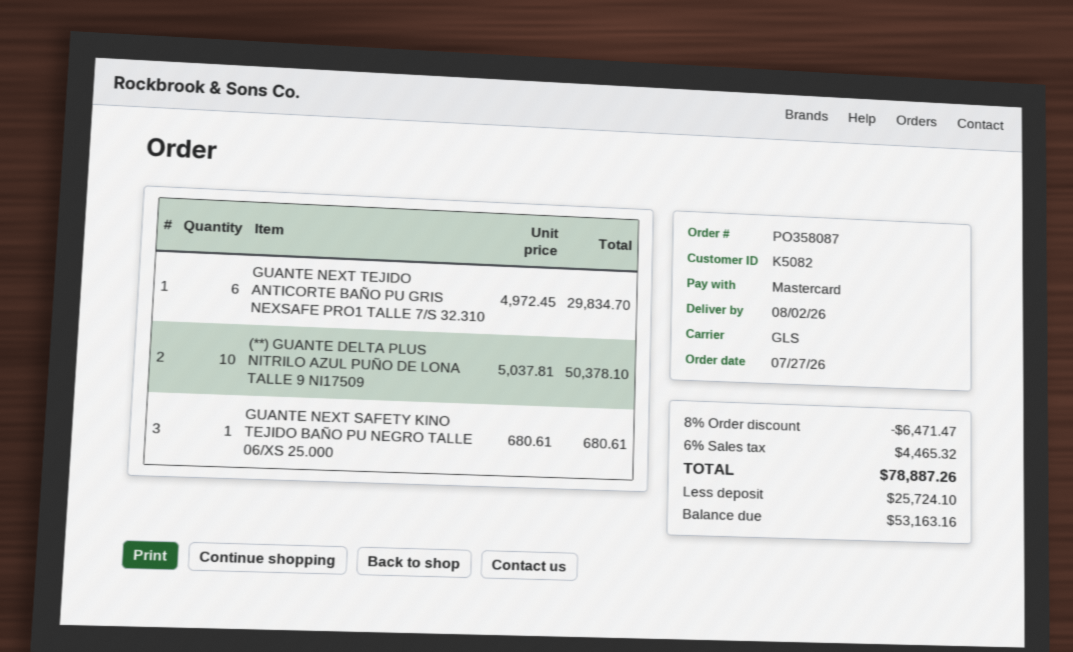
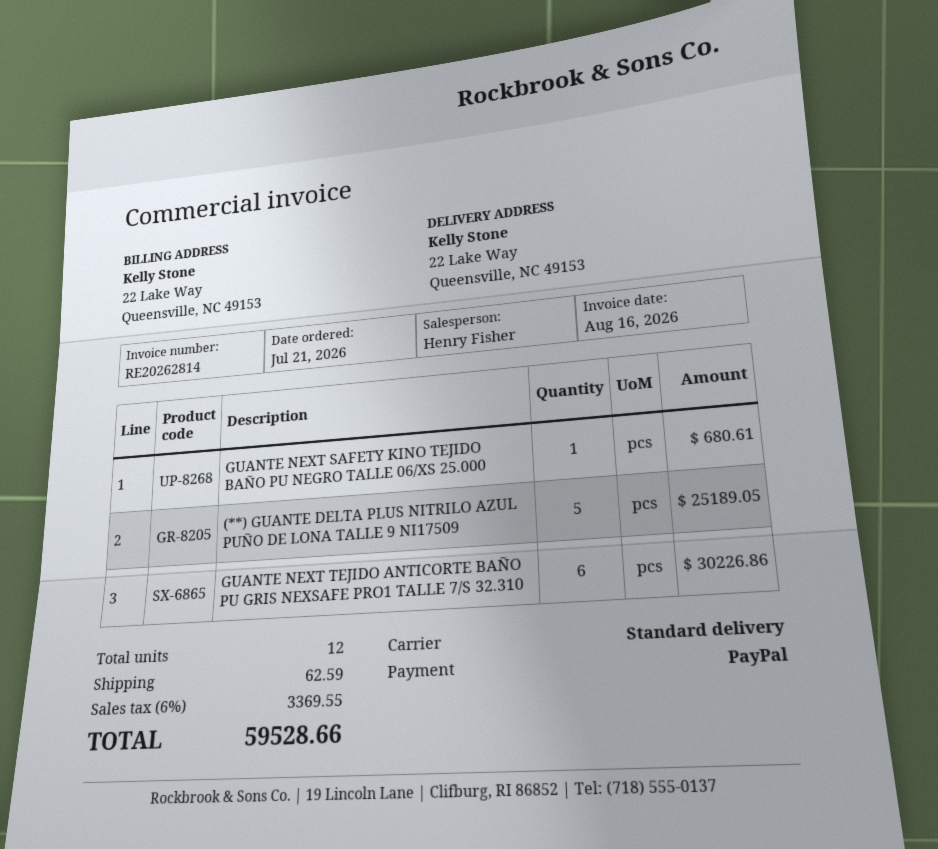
order date: 2026-07-27 -> 2026-07-21
payment method: Mastercard -> PayPal
shipping method: GLS -> standard
GUANTE NEXT TEJIDO ANTICORTE BAÑO PU GRIS NEXSAFE PRO1 TALLE 7/S 32.310: 6 for 29834.70 -> 6 for 30226.86
(**) GUANTE DELTA PLUS NITRILO AZUL PUÑO DE LONA TALLE 9 NI17509: 10 for 50378.10 -> 5 for 25189.05
discount: 8% = 6471.47 -> none
shipping: none -> 62.59
tax: 6% = 4465.32 -> 6% = 3369.55
total: 78887.26 -> 59528.66

